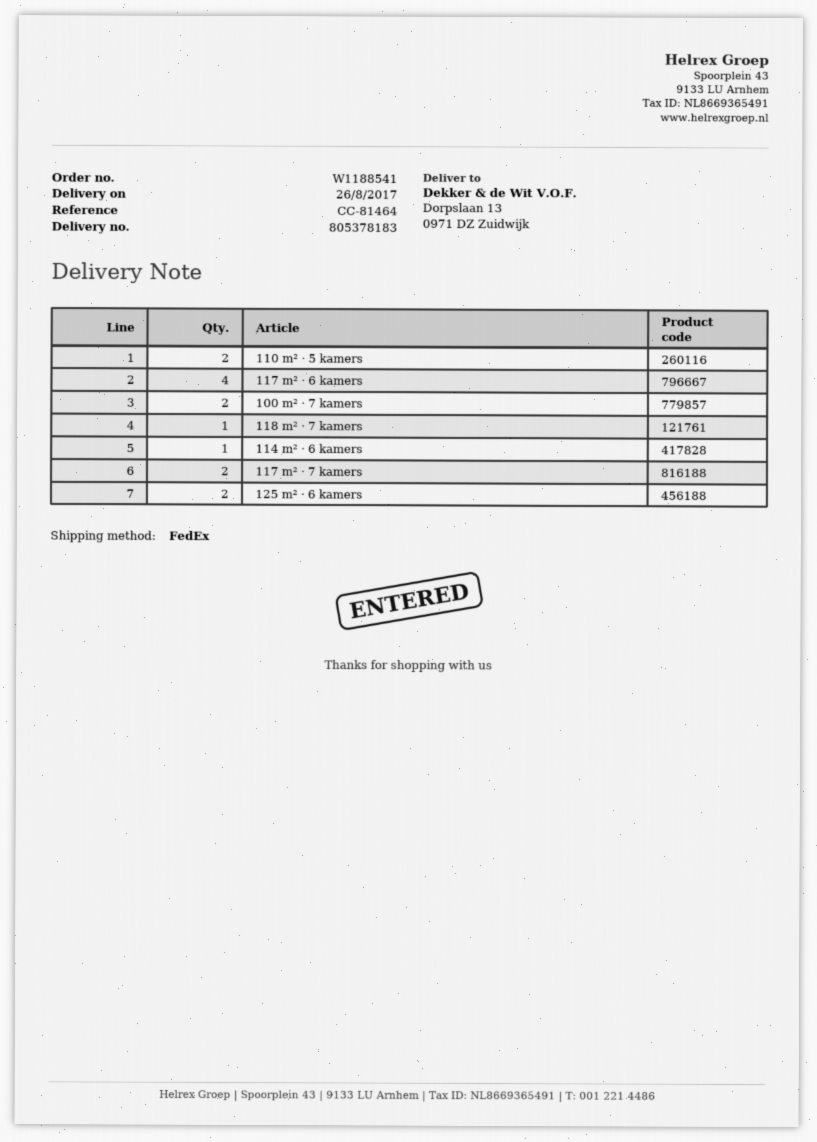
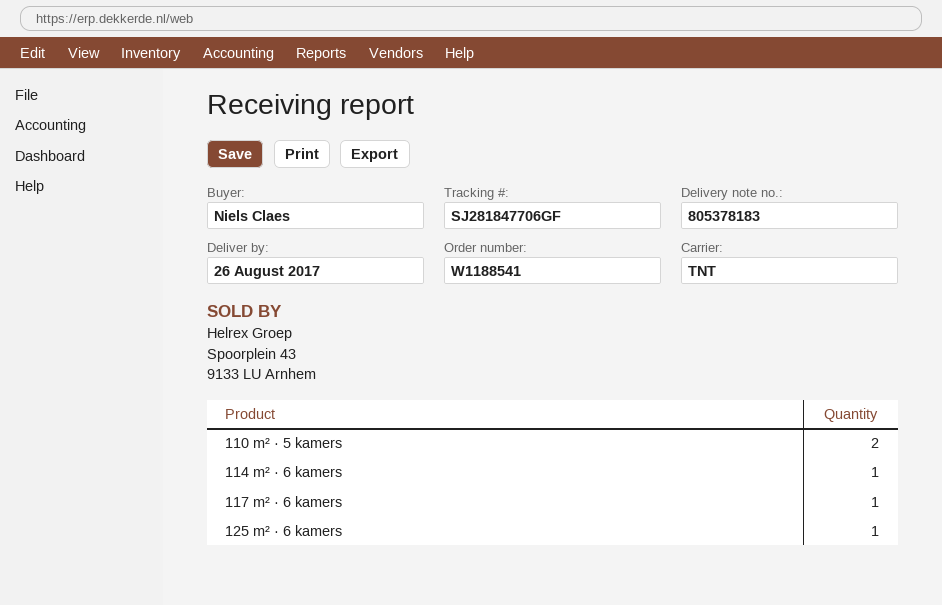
shipping method: FedEx -> TNT
117 m² · 6 kamers: 4 -> 1
100 m² · 7 kamers: 2 -> none
118 m² · 7 kamers: 1 -> none
117 m² · 7 kamers: 2 -> none
125 m² · 6 kamers: 2 -> 1

